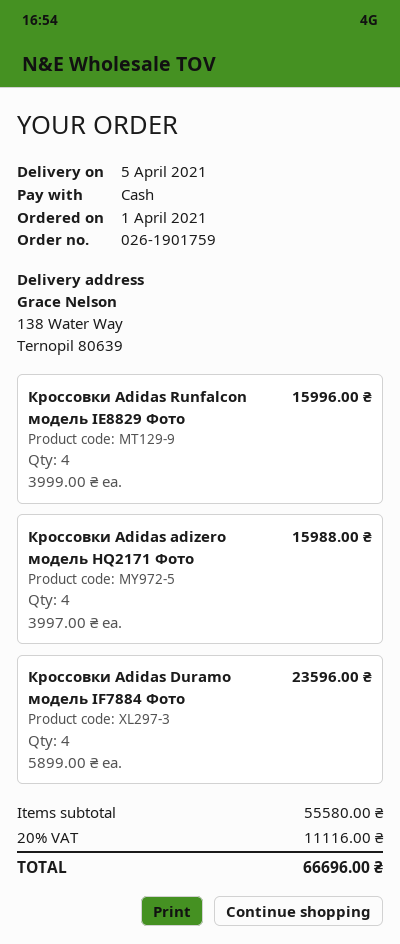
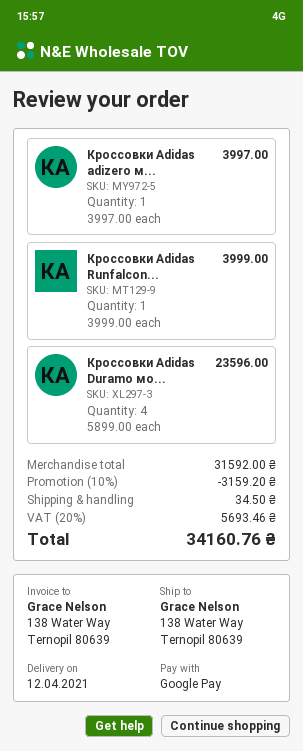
delivery date: 2021-04-05 -> 2021-04-12
payment method: cash -> Google Pay
Кроссовки Adidas Runfalcon модель IE8829 Фото: 4 x 3999.00 = 15996.00 -> 1 x 3999.00 = 3999.00
Кроссовки Adidas adizero модель HQ2171 Фото: 4 x 3997.00 = 15988.00 -> 1 x 3997.00 = 3997.00
subtotal: 55580.00 -> 31592.00
discount: none -> 10% = 3159.20
shipping: none -> 34.50
tax: 20% = 11116.00 -> 20% = 5693.46
total: 66696.00 -> 34160.76

